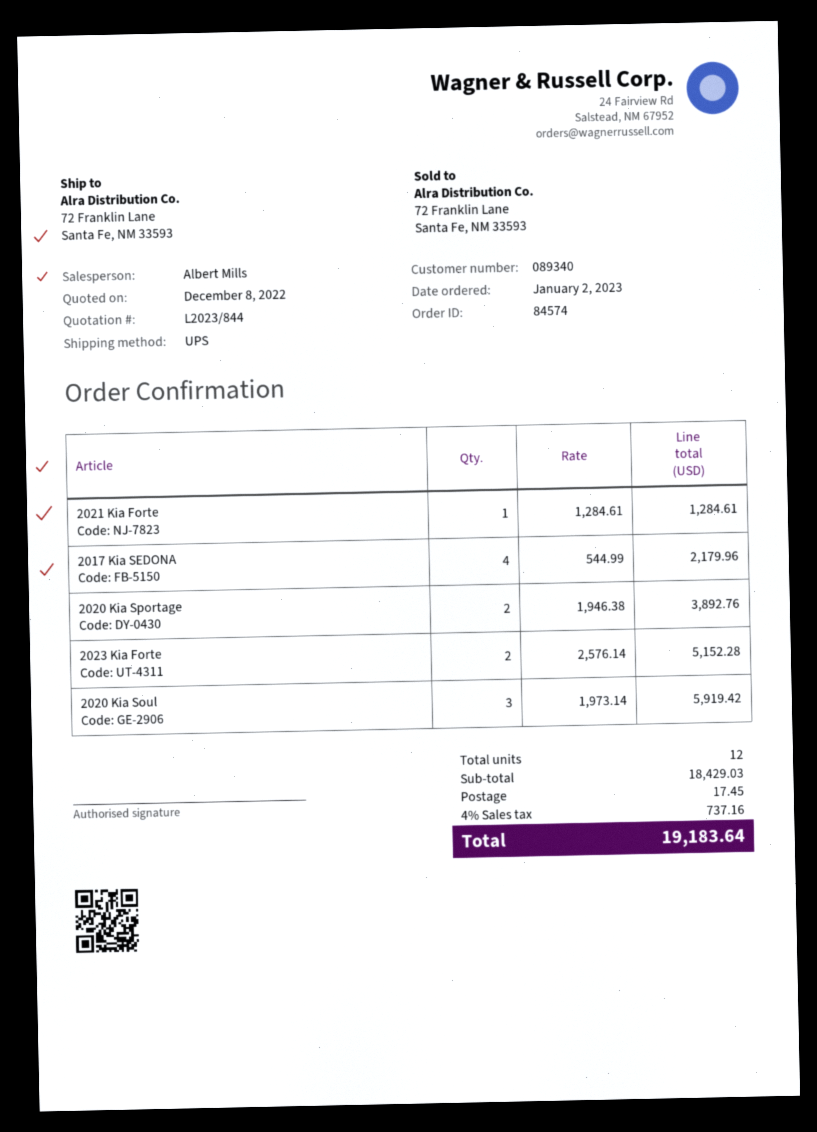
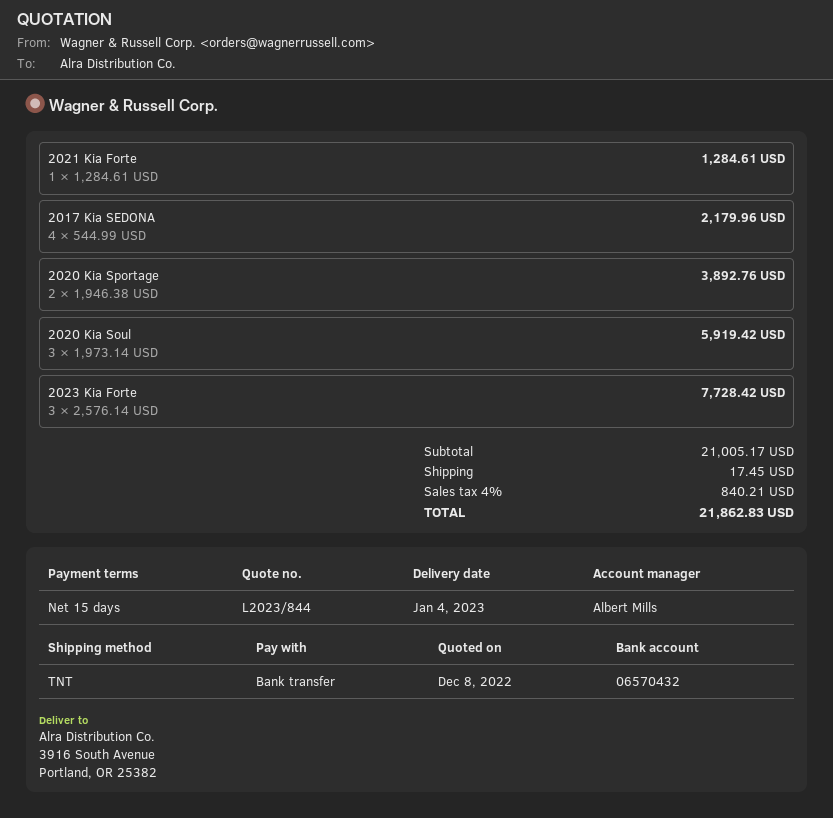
shipping method: UPS -> TNT
ship to: 72 Franklin Lane, Santa Fe, NM 33593 -> 3916 South Avenue, Portland, OR 25382
2023 Kia Forte: 2 x 2576.14 = 5152.28 -> 3 x 2576.14 = 7728.42
subtotal: 18429.03 -> 21005.17
tax: 4% = 737.16 -> 4% = 840.21
total: 19183.64 -> 21862.83

